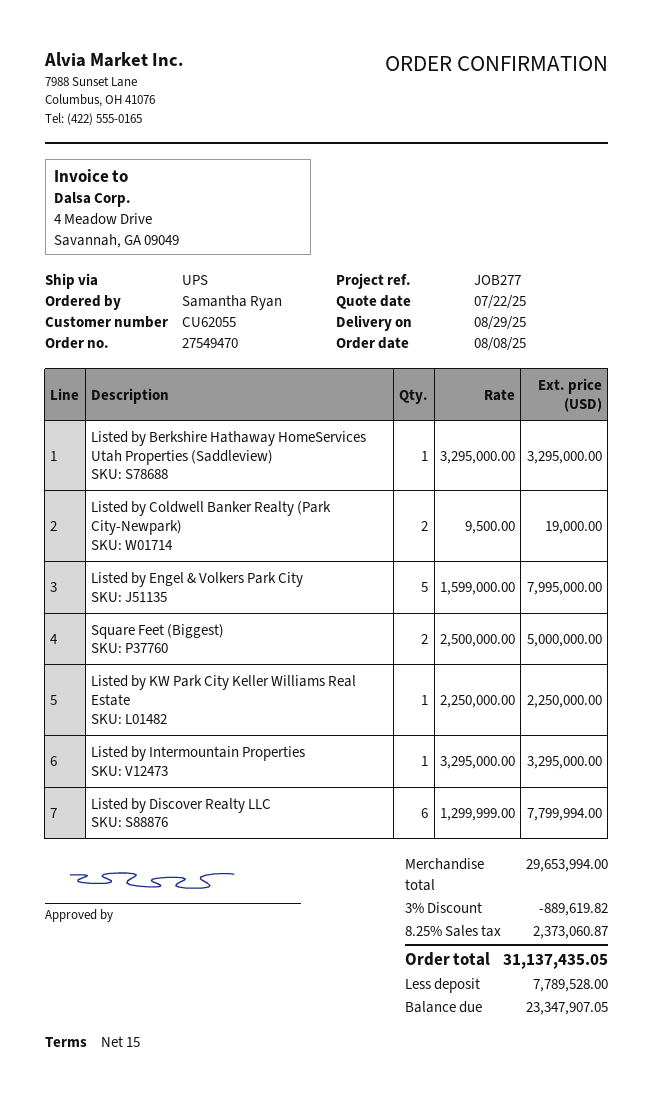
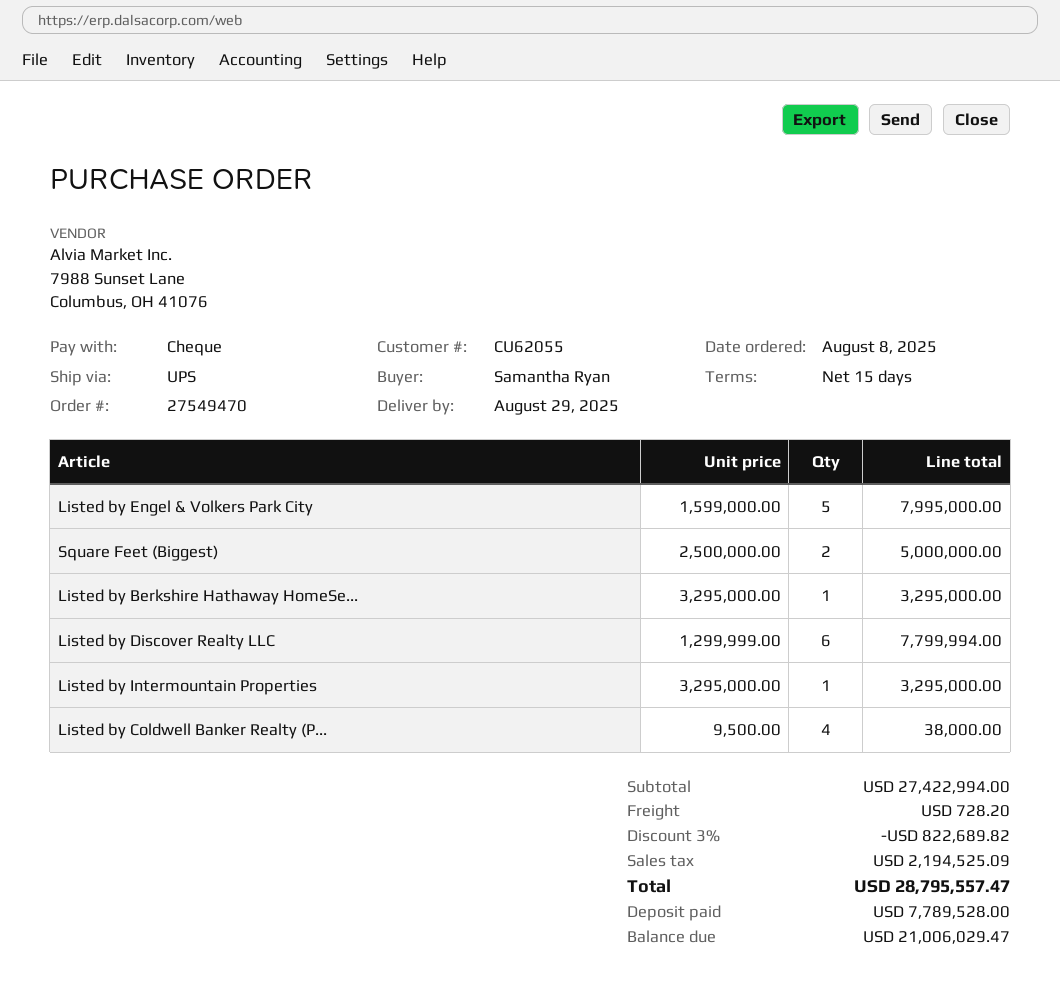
Listed by Coldwell Banker Realty (Park City-Newpark): 2 x 9500.00 = 19000.00 -> 4 x 9500.00 = 38000.00
Listed by KW Park City Keller Williams Real Estate: 1 x 2250000.00 = 2250000.00 -> none
subtotal: 29653994.00 -> 27422994.00
discount: 3% = 889619.82 -> 3% = 822689.82
shipping: none -> 728.20
tax: 2373060.87 -> 2194525.09
total: 31137435.05 -> 28795557.47
balance: 23347907.05 -> 21006029.47

